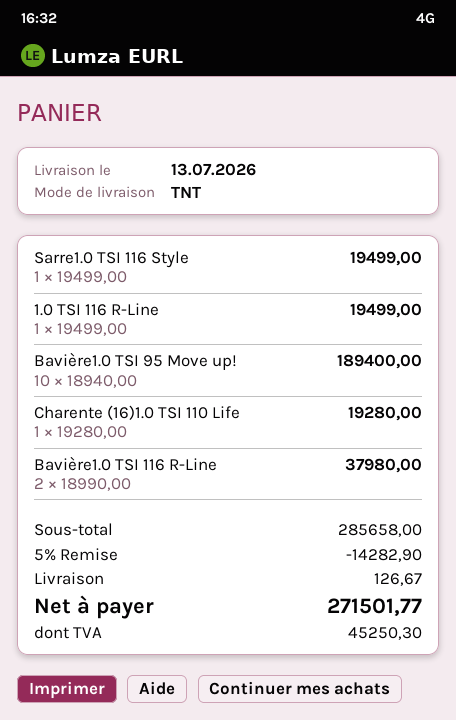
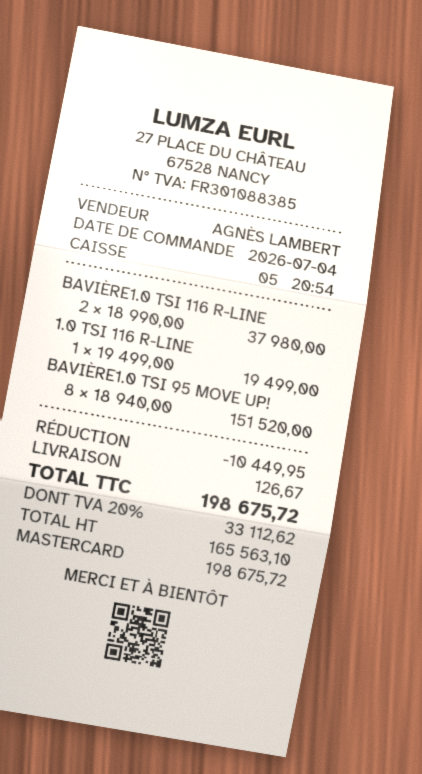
Sarre1.0 TSI 116 Style: 1 x 19499.00 = 19499.00 -> none
Bavière1.0 TSI 95 Move up!: 10 x 18940.00 = 189400.00 -> 8 x 18940.00 = 151520.00
Charente (16)1.0 TSI 110 Life: 1 x 19280.00 = 19280.00 -> none
discount: 14282.90 -> 10449.95
tax: 45250.30 -> 33112.62
total: 271501.77 -> 198675.72

